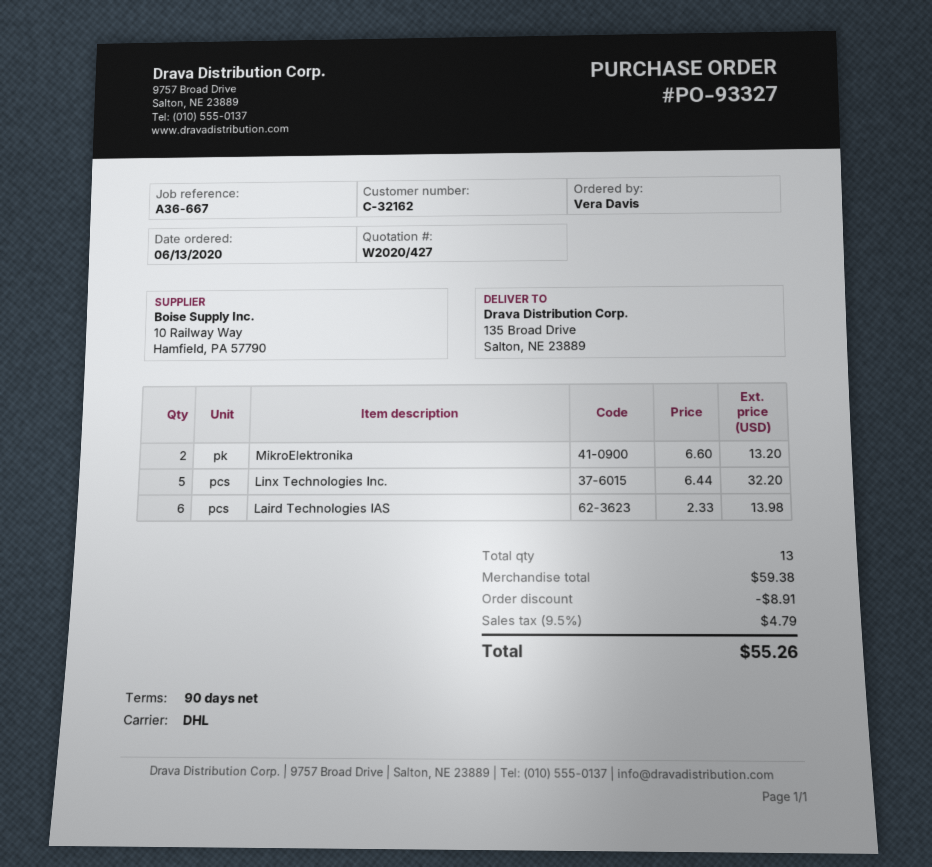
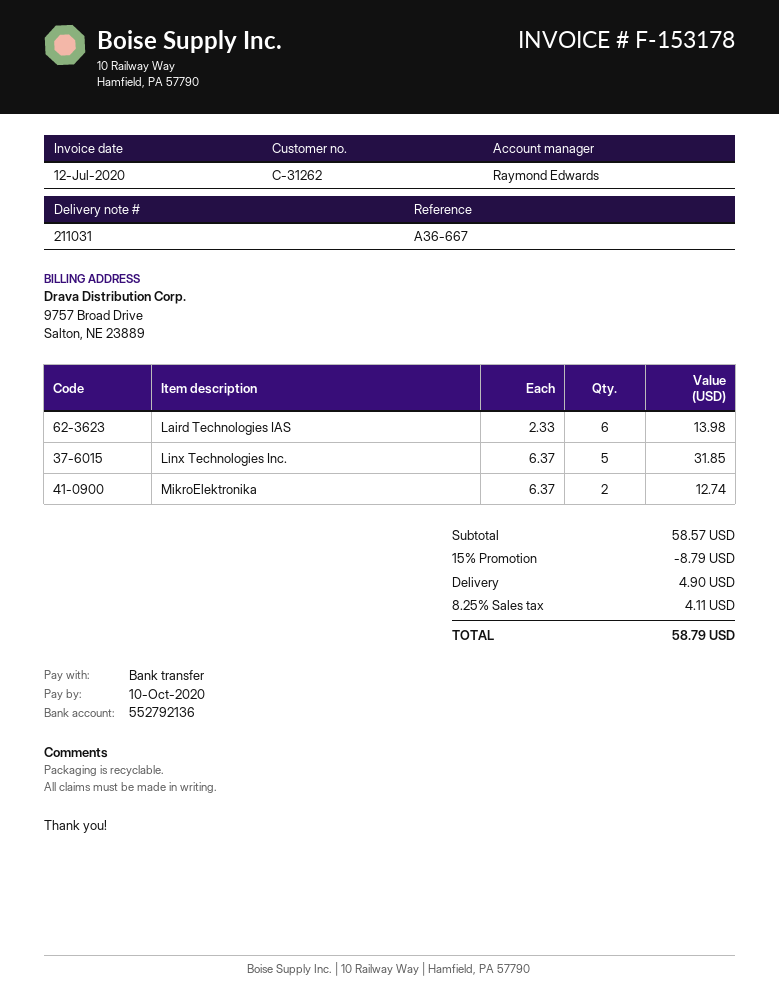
customer number: C-32162 -> C-31262
MikroElektronika: 2 x 6.60 = 13.20 -> 2 x 6.37 = 12.74
Linx Technologies Inc.: 5 x 6.44 = 32.20 -> 5 x 6.37 = 31.85
subtotal: 59.38 -> 58.57
discount: 8.91 -> 8.79
shipping: none -> 4.90
tax: 9.5% = 4.79 -> 8.25% = 4.11
total: 55.26 -> 58.79

